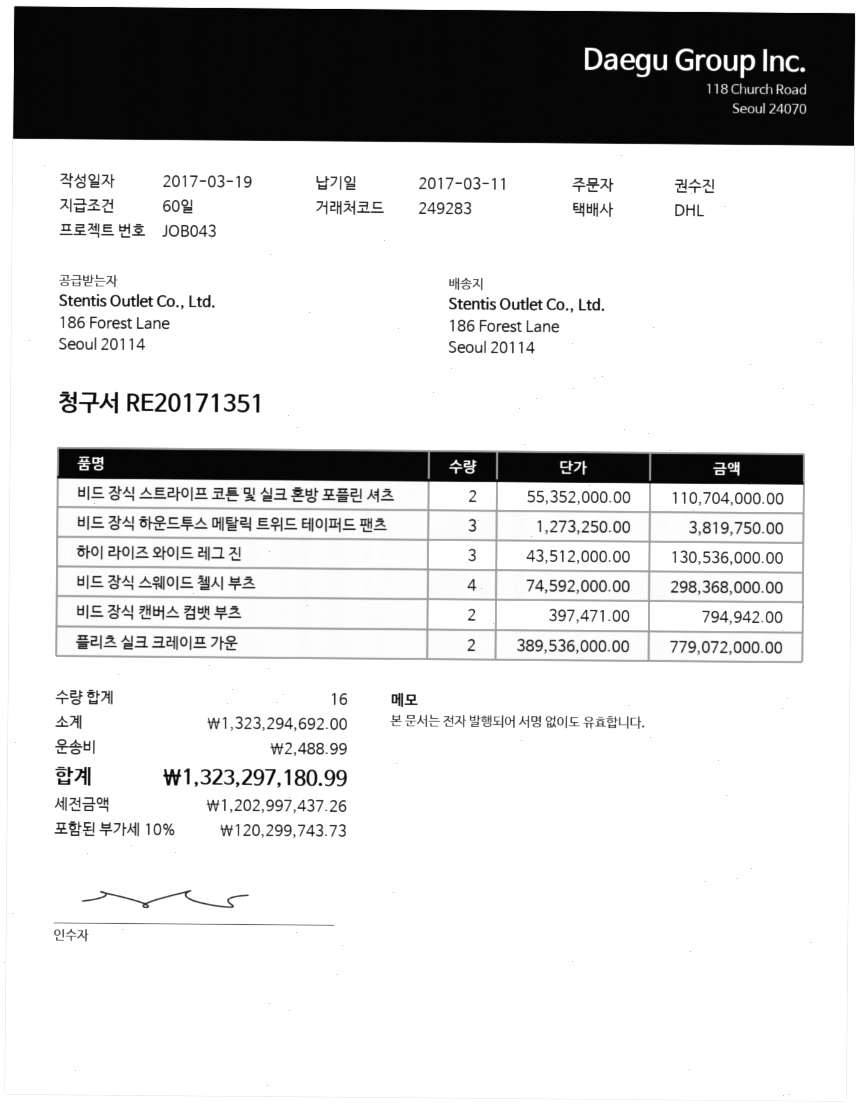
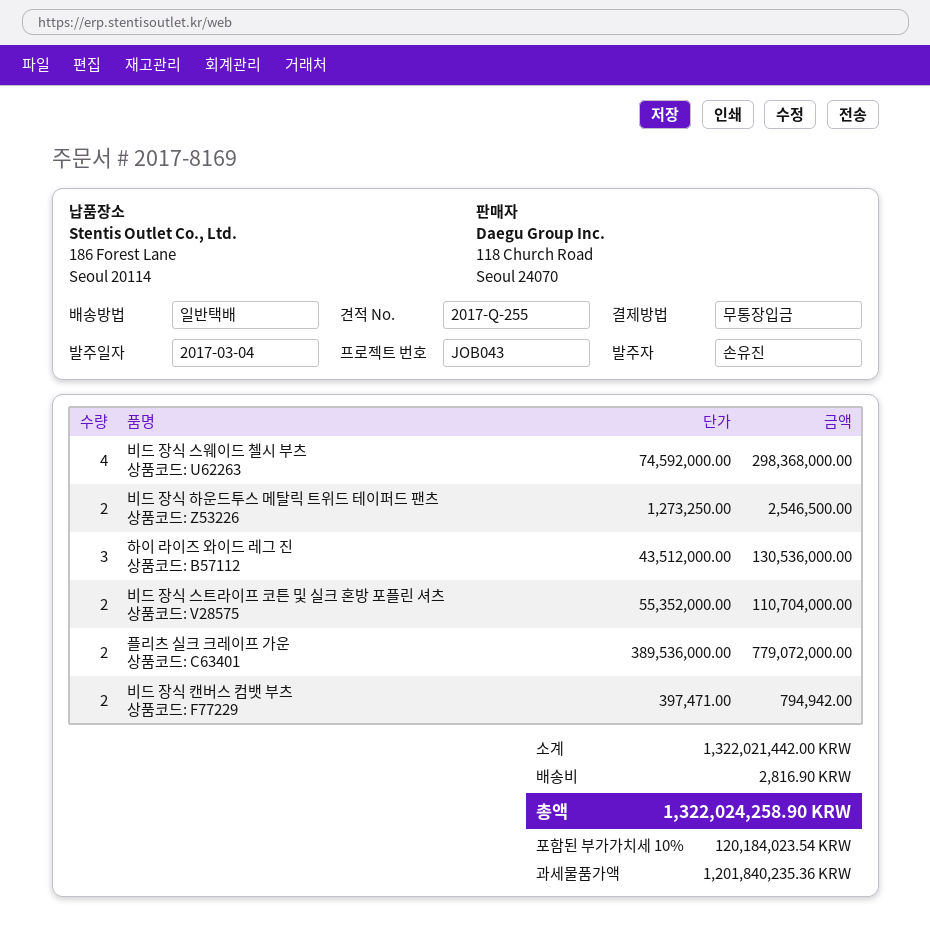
ordered by: 권수진 -> 손유진
shipping method: DHL -> standard
비드 장식 하운드투스 메탈릭 트위드 테이퍼드 팬츠: 3 x 1273250.00 = 3819750.00 -> 2 x 1273250.00 = 2546500.00
subtotal: 1323294692.00 -> 1322021442.00
shipping: 2488.99 -> 2816.90
net: 1202997437.26 -> 1201840235.36
tax: 10% = 120299743.73 -> 10% = 120184023.54
total: 1323297180.99 -> 1322024258.90

